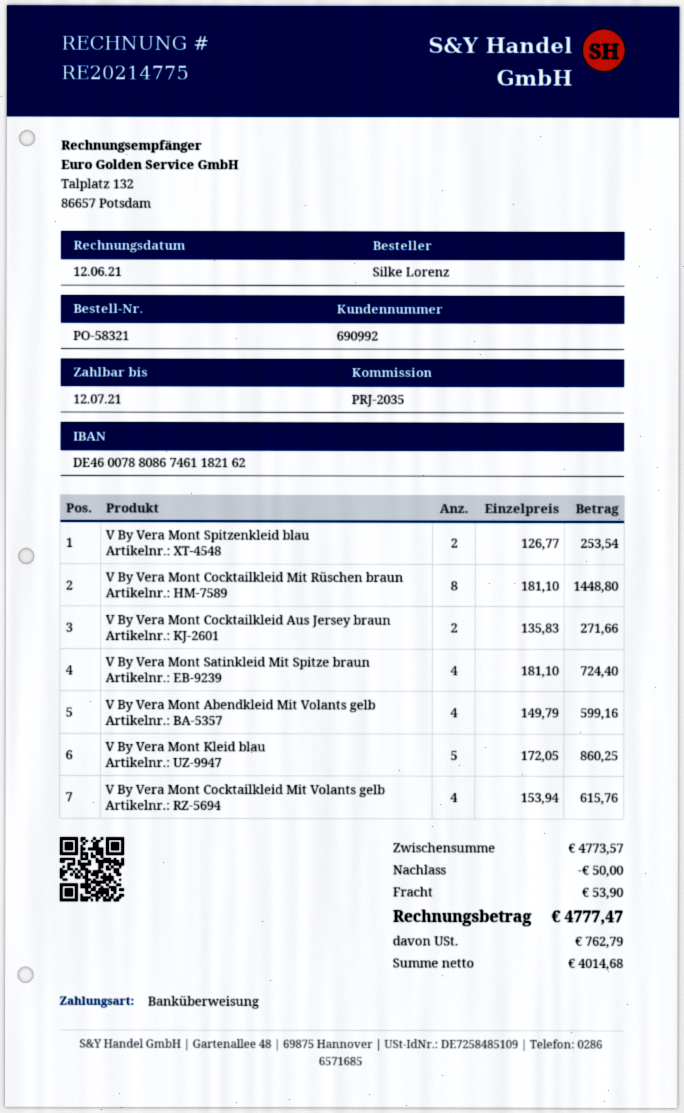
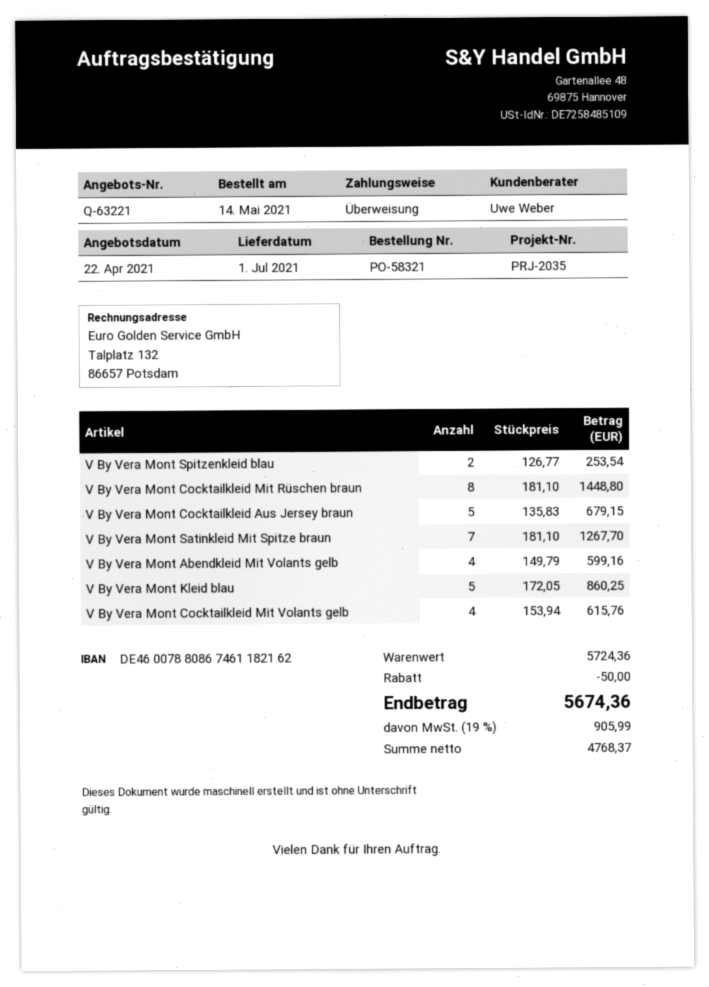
V By Vera Mont Cocktailkleid Aus Jersey braun: 2 x 135.83 = 271.66 -> 5 x 135.83 = 679.15
V By Vera Mont Satinkleid Mit Spitze braun: 4 x 181.10 = 724.40 -> 7 x 181.10 = 1267.70
subtotal: 4773.57 -> 5724.36
shipping: 53.90 -> none
net: 4014.68 -> 4768.37
tax: 762.79 -> 905.99
total: 4777.47 -> 5674.36

